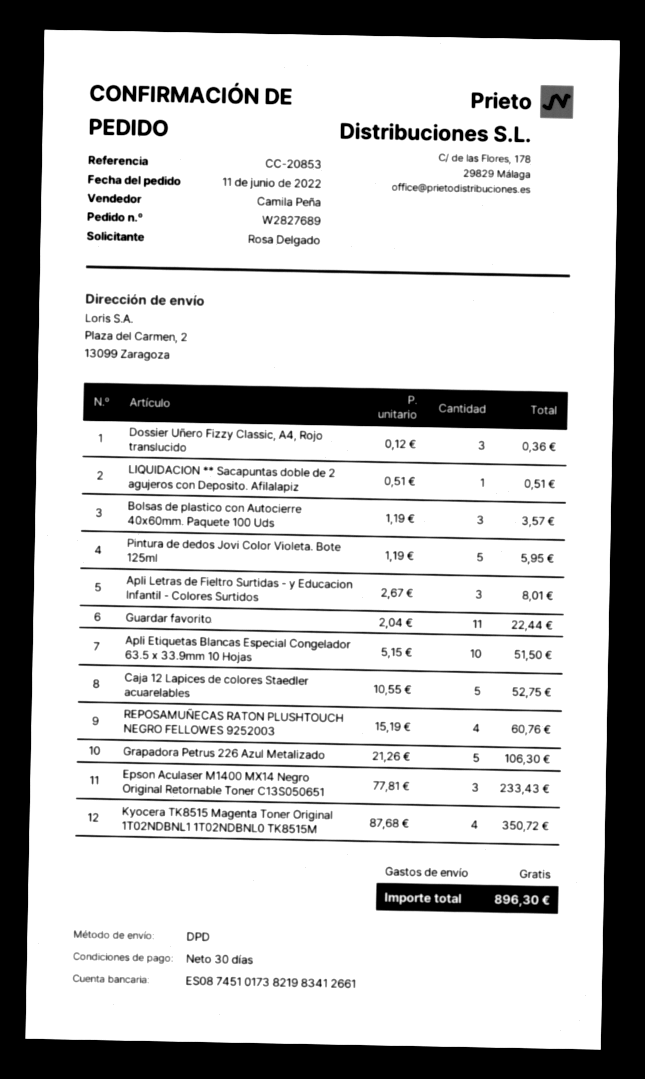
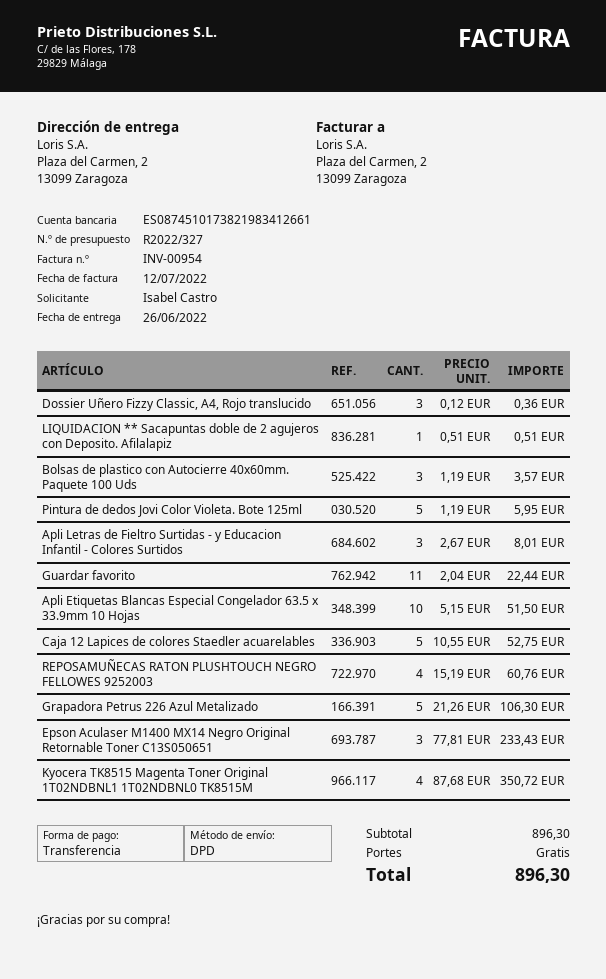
ordered by: Rosa Delgado -> Isabel Castro

